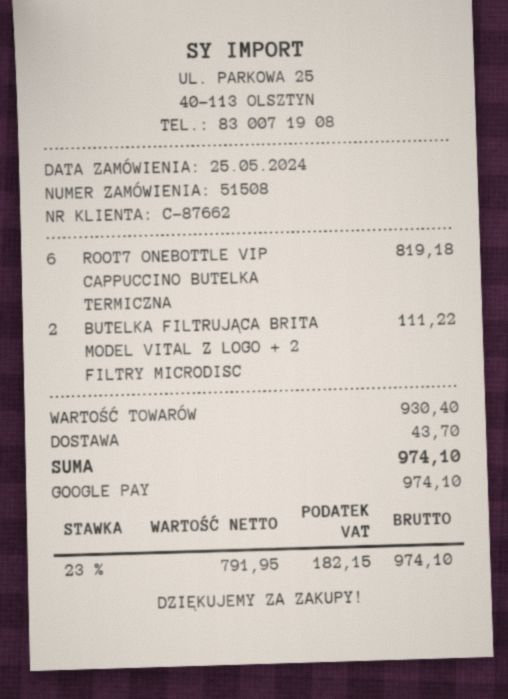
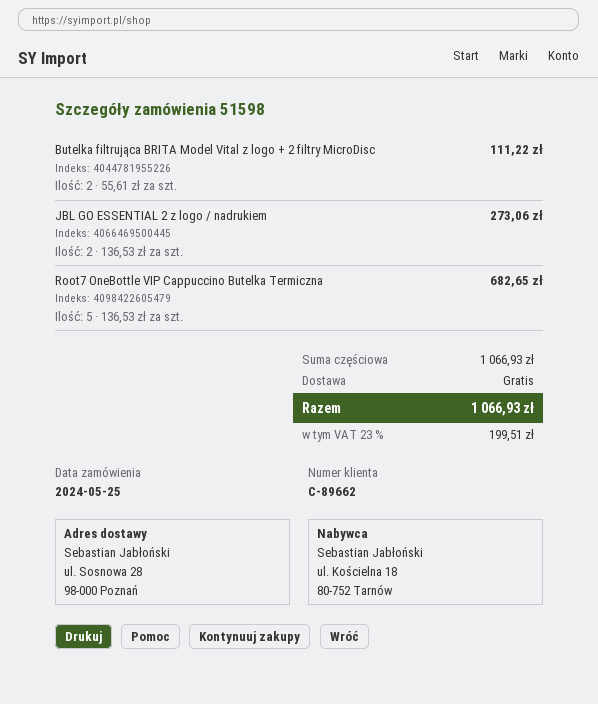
order number: 51508 -> 51598
customer number: C-87662 -> C-89662
ROOT7 ONEBOTTLE VIP CAPPUCCINO BUTELKA TERMICZNA: 6 for 819.18 -> 5 for 682.65
JBL GO ESSENTIAL 2 z logo / nadrukiem: none -> 2 for 273.06
subtotal: 930.40 -> 1066.93
shipping: 43.70 -> 0.00
tax: 23% = 182.15 -> 23% = 199.51
total: 974.10 -> 1066.93

